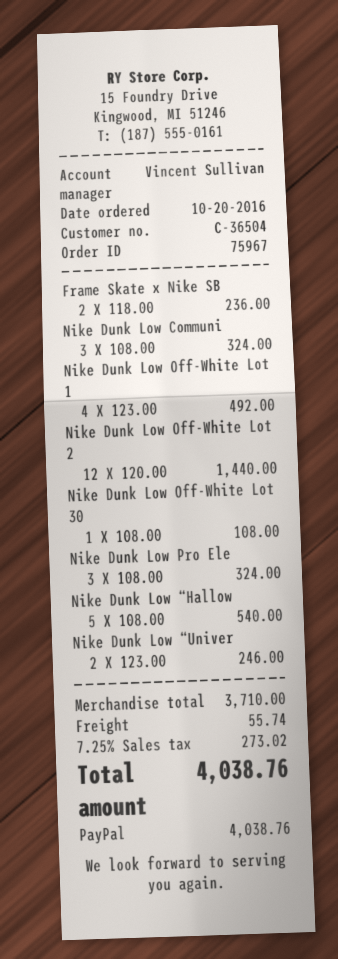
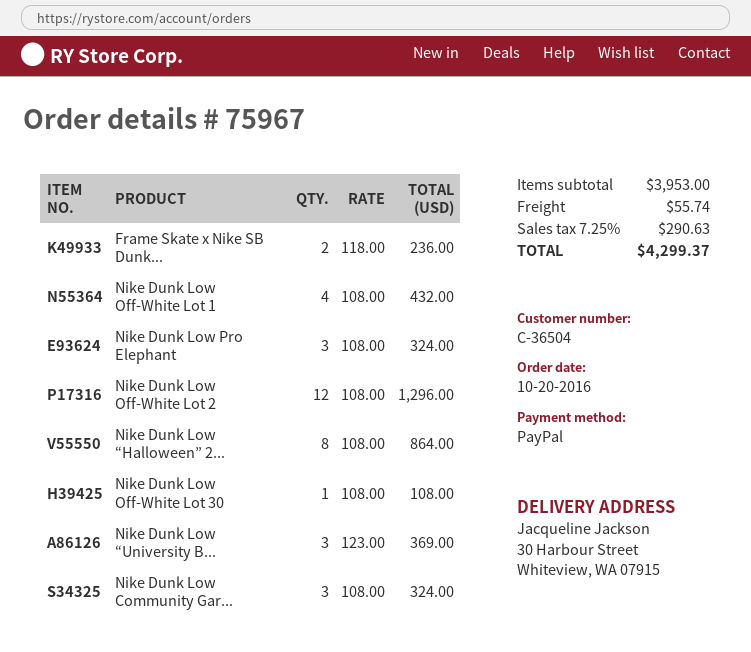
Nike Dunk Low Off-White Lot 1: 4 x 123.00 = 492.00 -> 4 x 108.00 = 432.00
Nike Dunk Low Off-White Lot 2: 12 x 120.00 = 1440.00 -> 12 x 108.00 = 1296.00
Nike Dunk Low “Hallow: 5 x 108.00 = 540.00 -> 8 x 108.00 = 864.00
Nike Dunk Low “Univer: 2 x 123.00 = 246.00 -> 3 x 123.00 = 369.00
subtotal: 3710.00 -> 3953.00
tax: 7.25% = 273.02 -> 7.25% = 290.63
total: 4038.76 -> 4299.37

